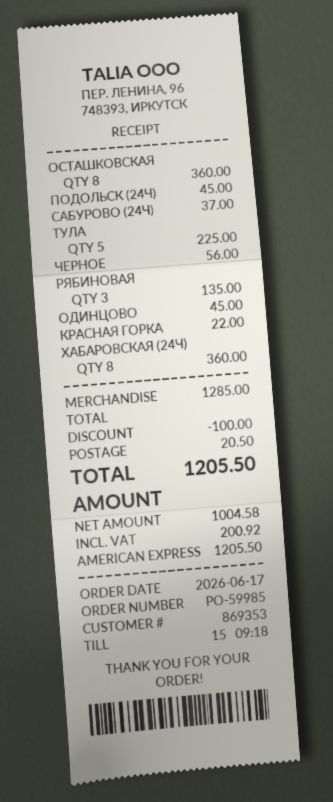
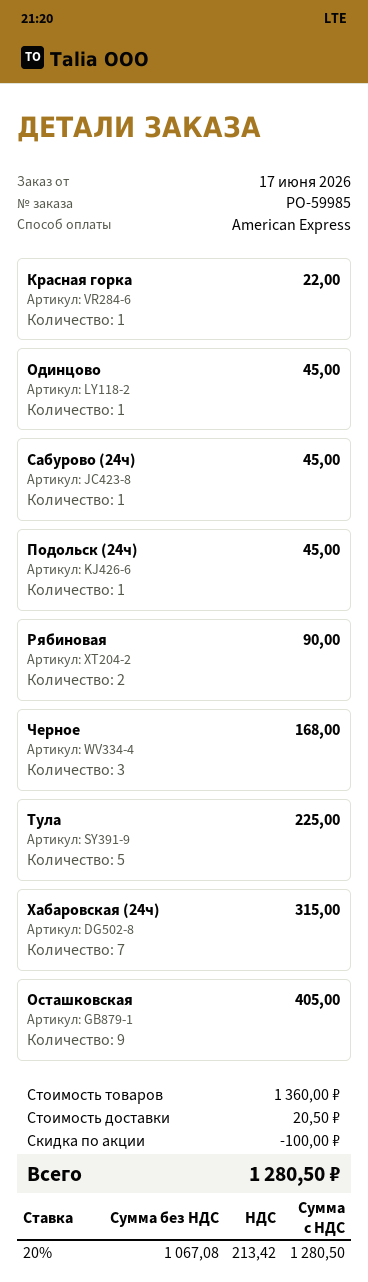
ОСТАШКОВСКАЯ: 8 for 360.00 -> 9 for 405.00
САБУРОВО (24Ч): 1 for 37.00 -> 1 for 45.00
ЧЕРНОЕ: 1 for 56.00 -> 3 for 168.00
РЯБИНОВАЯ: 3 for 135.00 -> 2 for 90.00
ХАБАРОВСКАЯ (24Ч): 8 for 360.00 -> 7 for 315.00
subtotal: 1285.00 -> 1360.00
net: 1004.58 -> 1067.08
tax: 200.92 -> 213.42
total: 1205.50 -> 1280.50

